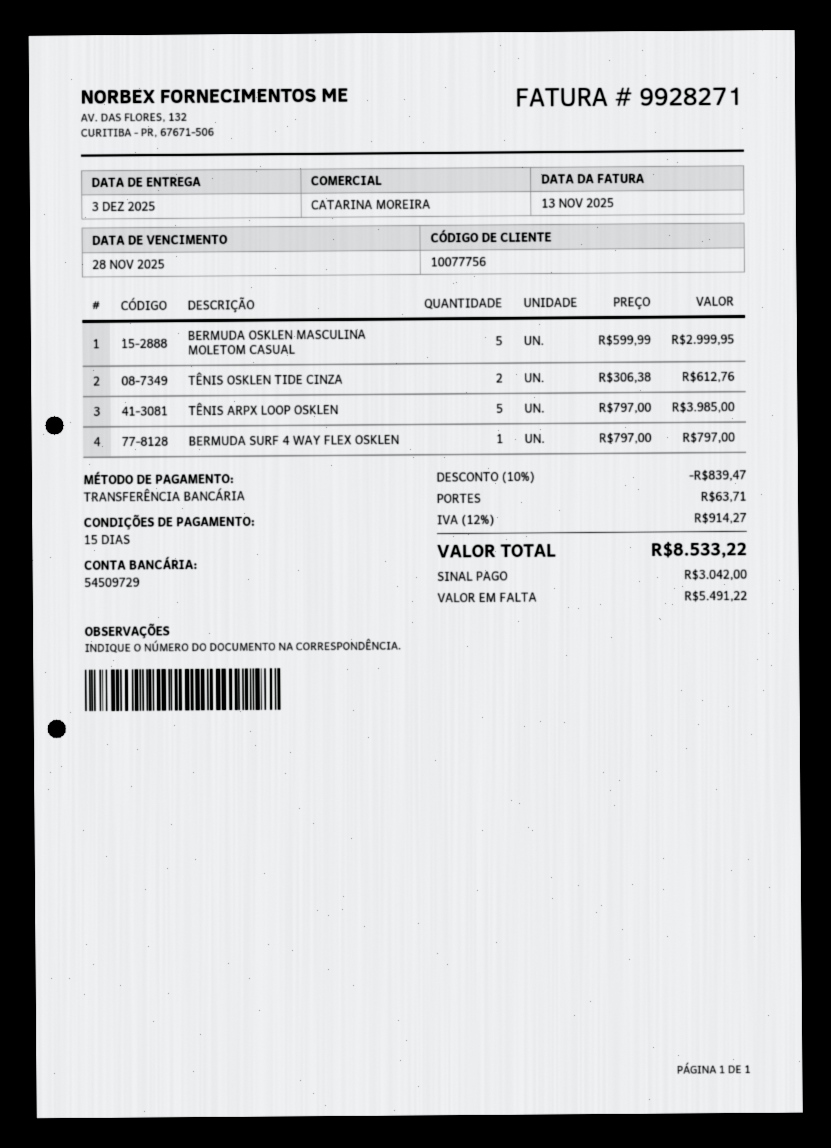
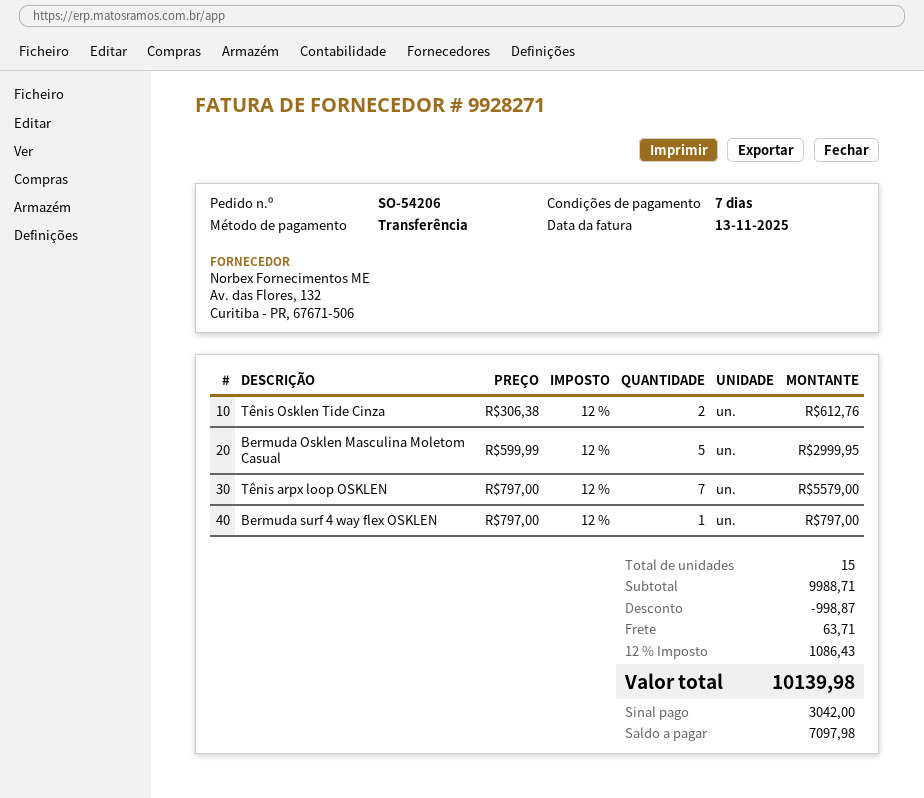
payment terms: 15 days -> 7 days
TÊNIS ARPX LOOP OSKLEN: 5 x 797.00 = 3985.00 -> 7 x 797.00 = 5579.00
discount: 839.47 -> 998.87
tax: 12% = 914.27 -> 12% = 1086.43
total: 8533.22 -> 10139.98
balance: 5491.22 -> 7097.98

